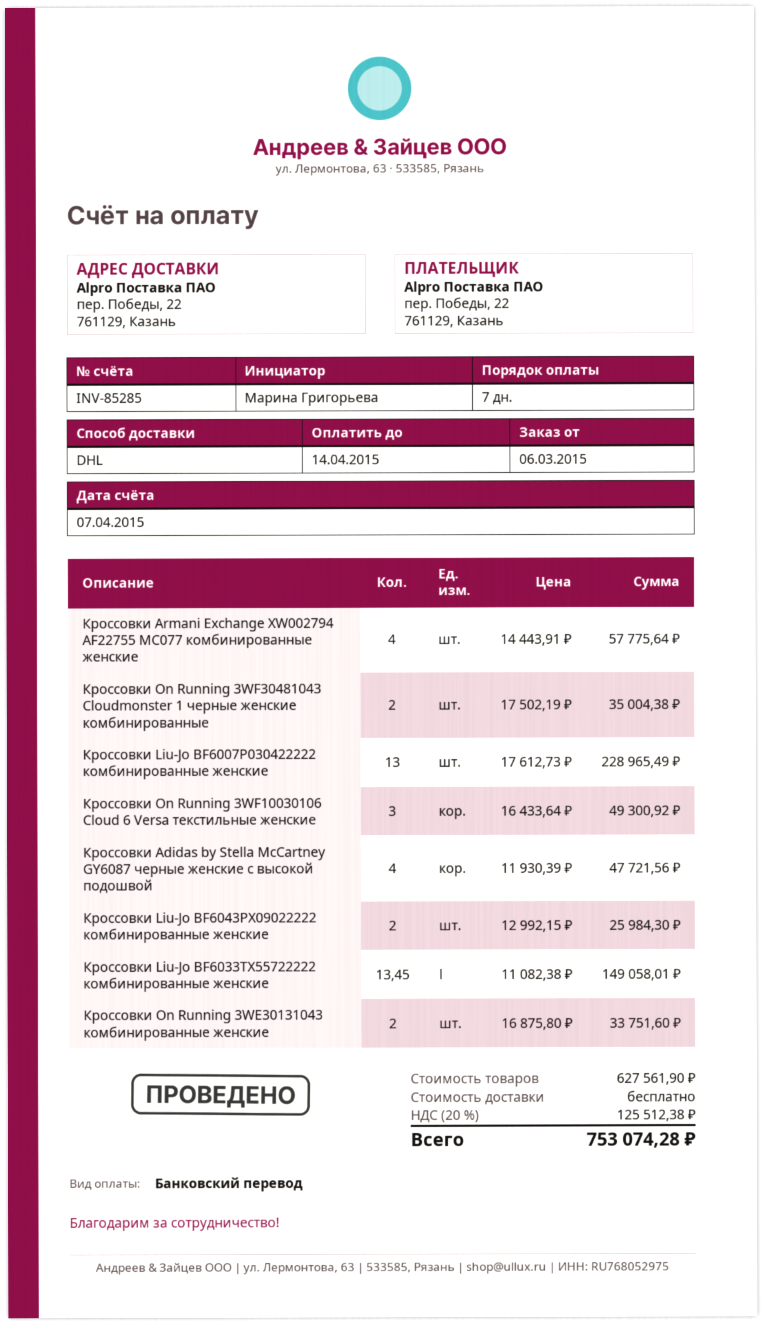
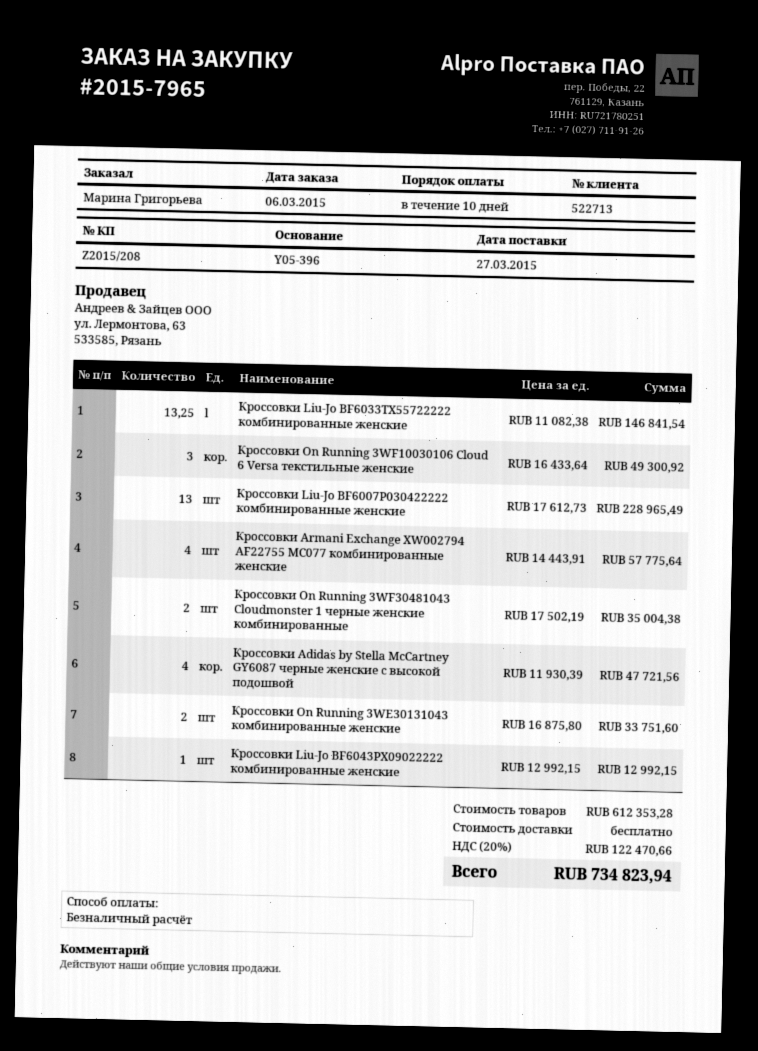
payment terms: 7 days -> 10 days
Кроссовки Liu-Jo BF6043PX09022222 комбинированные женские: 2 x 12992.15 = 25984.30 -> 1 x 12992.15 = 12992.15
Кроссовки Liu-Jo BF6033TX55722222 комбинированные женские: 13.45 x 11082.38 = 149058.01 -> 13.25 x 11082.38 = 146841.54
subtotal: 627561.90 -> 612353.28
tax: 20% = 125512.38 -> 20% = 122470.66
total: 753074.28 -> 734823.94

